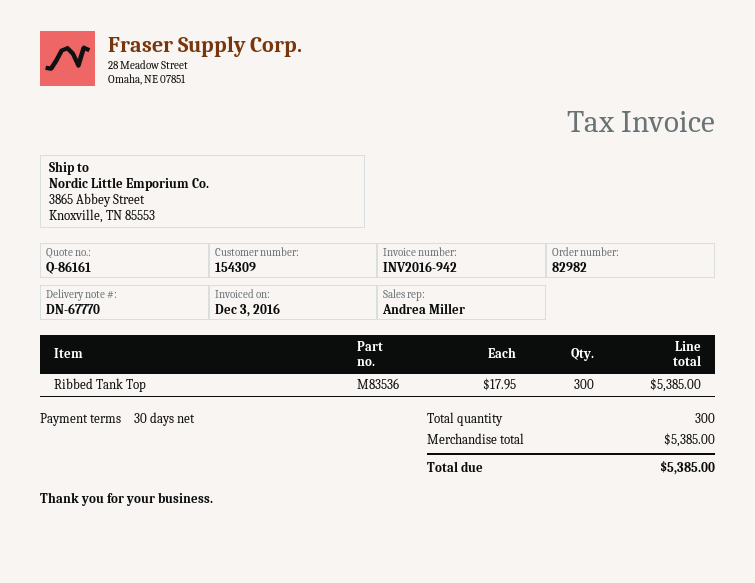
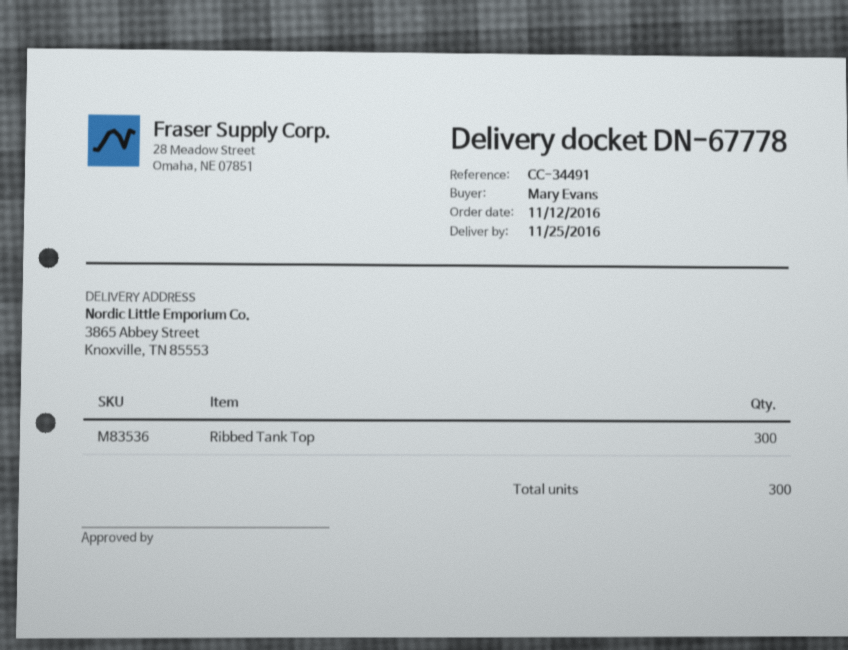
delivery note number: DN-67770 -> DN-67778

